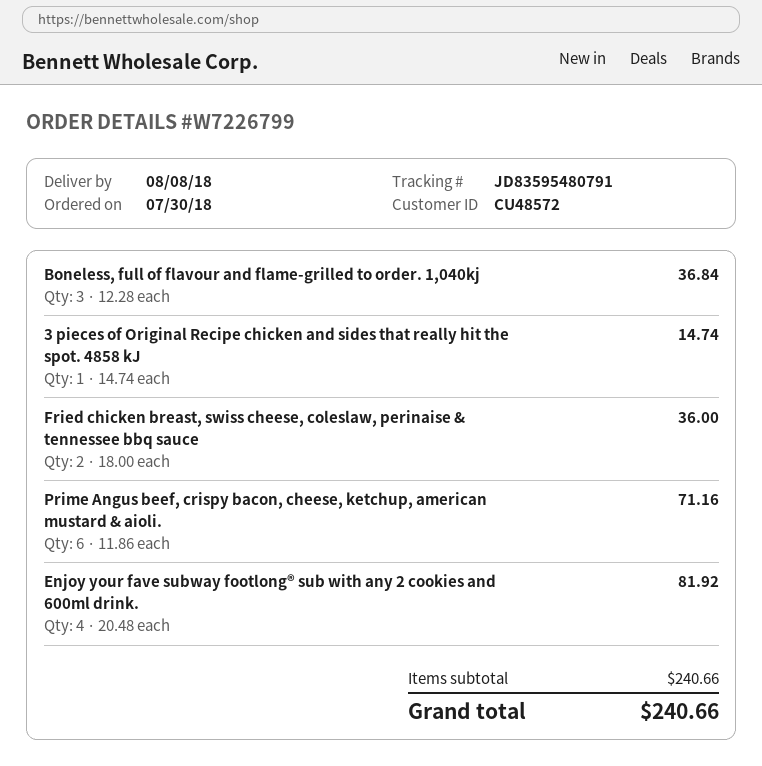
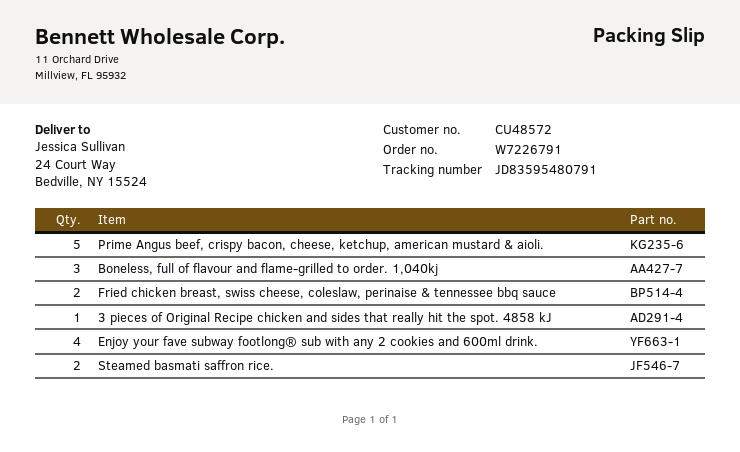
order number: W7226799 -> W7226791
Prime Angus beef, crispy bacon, cheese, ketchup, american mustard & aioli.: 6 -> 5
Steamed basmati saffron rice.: none -> 2

